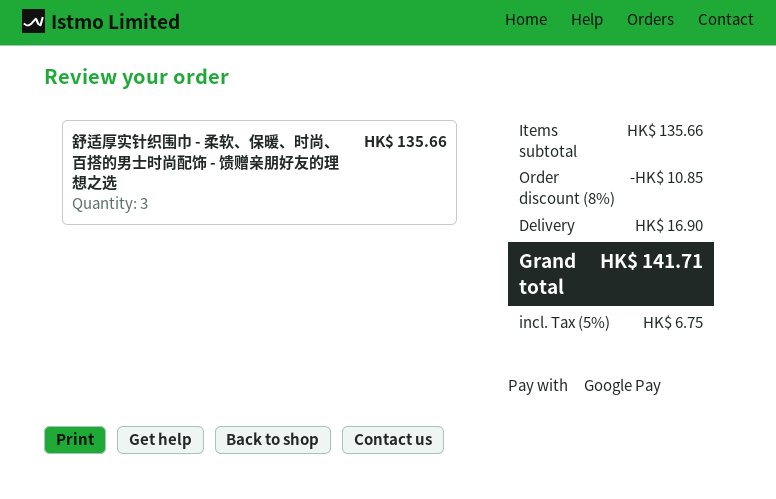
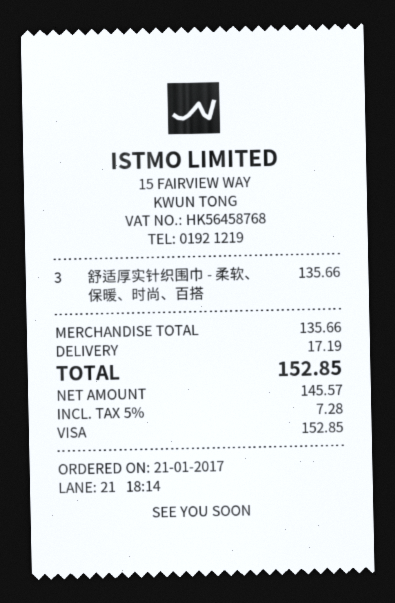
payment method: Google Pay -> Visa
discount: 8% = 10.85 -> none
shipping: 16.90 -> 17.19
tax: 5% = 6.75 -> 5% = 7.28
total: 141.71 -> 152.85

